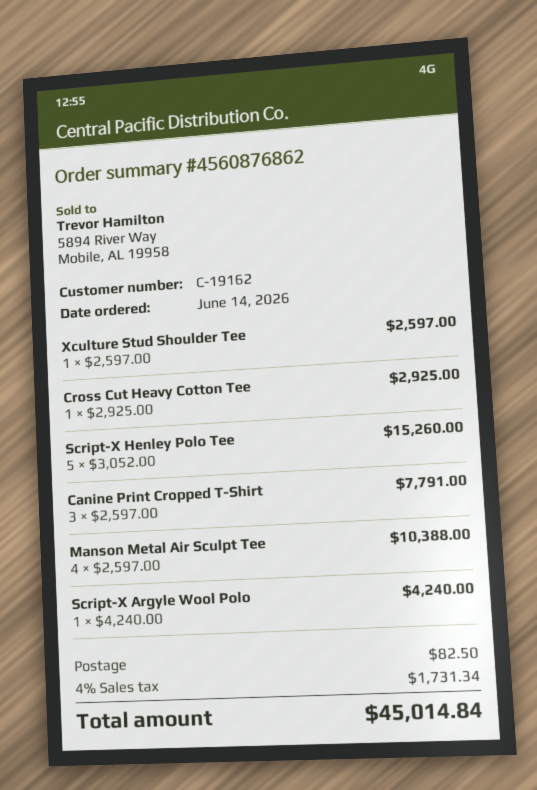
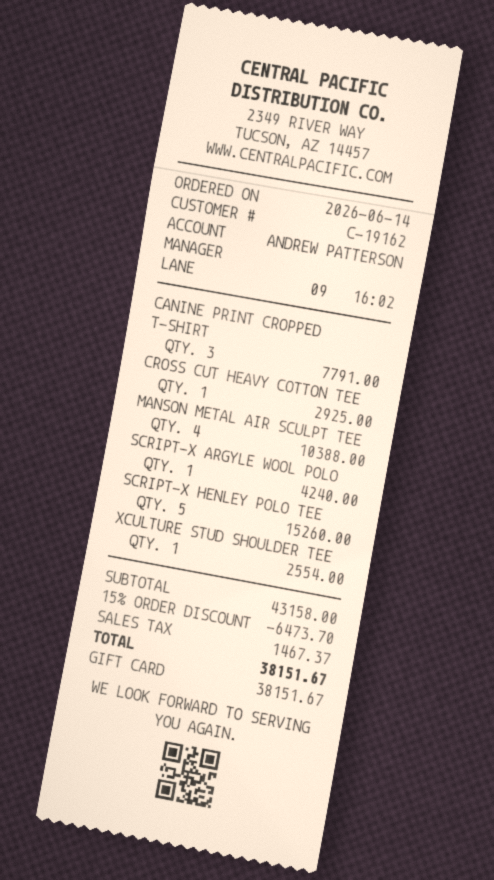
Xculture Stud Shoulder Tee: 1 for 2597.00 -> 1 for 2554.00
discount: none -> 15% = 6473.70
shipping: 82.50 -> none
tax: 1731.34 -> 1467.37
total: 45014.84 -> 38151.67

